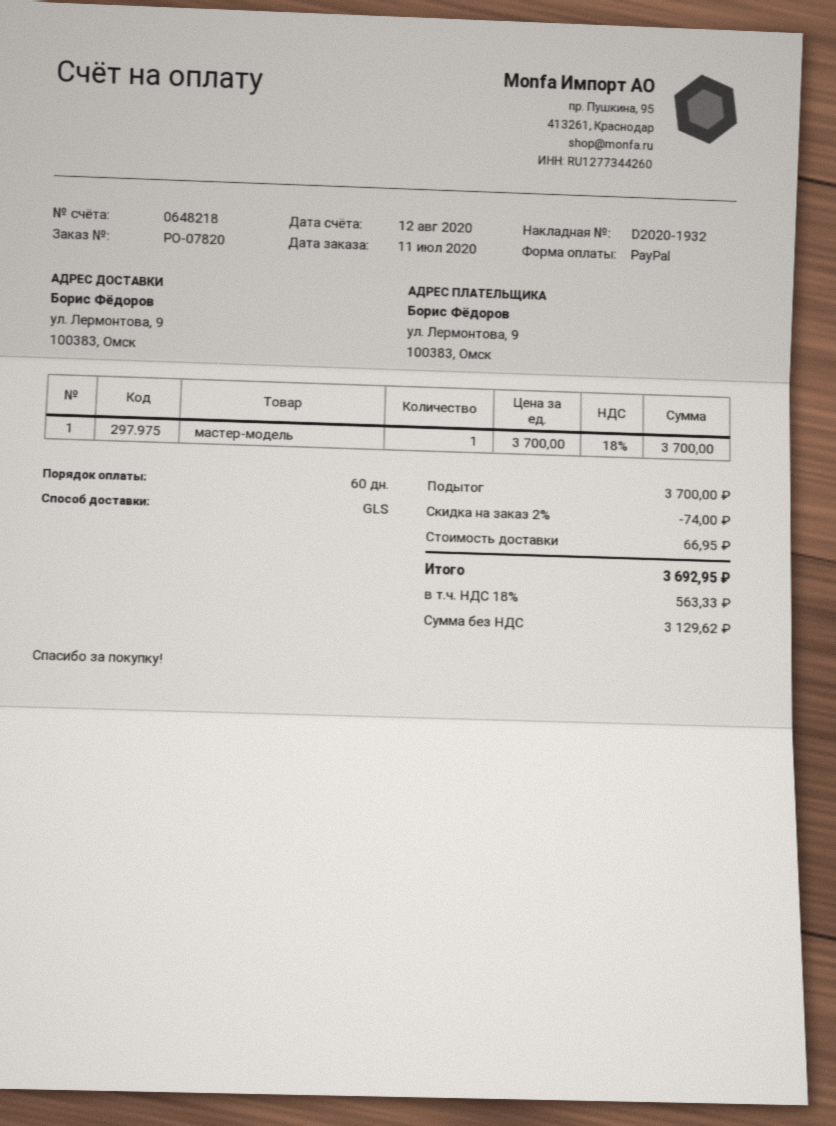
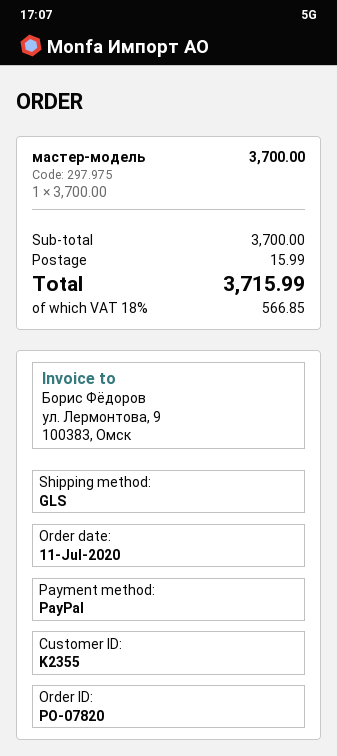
discount: 2% = 74.00 -> none
shipping: 66.95 -> 15.99
tax: 18% = 563.33 -> 18% = 566.85
total: 3692.95 -> 3715.99

